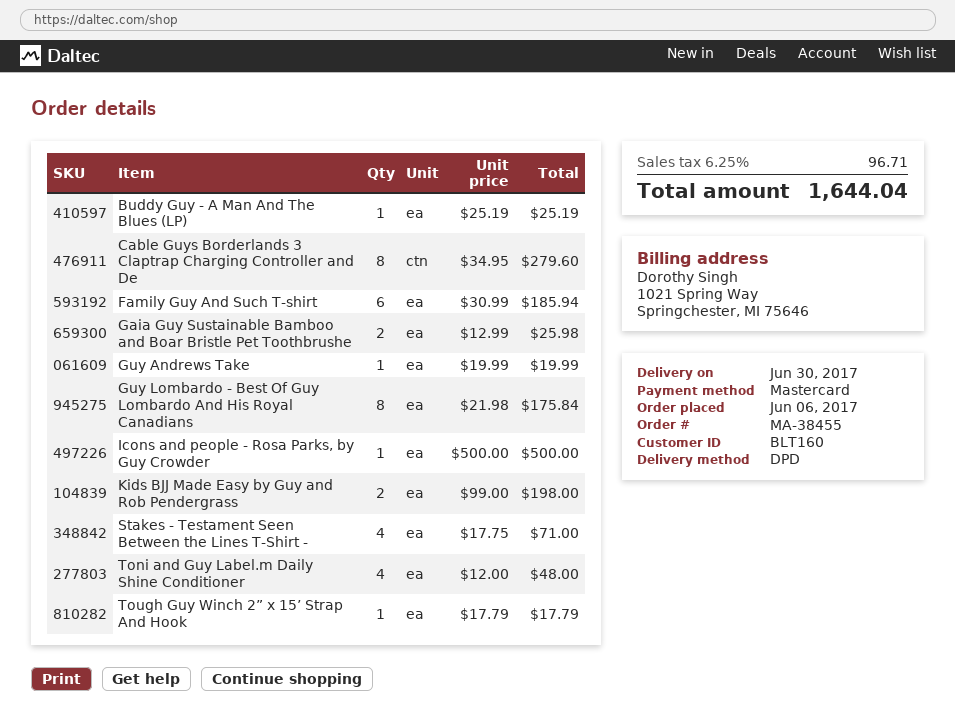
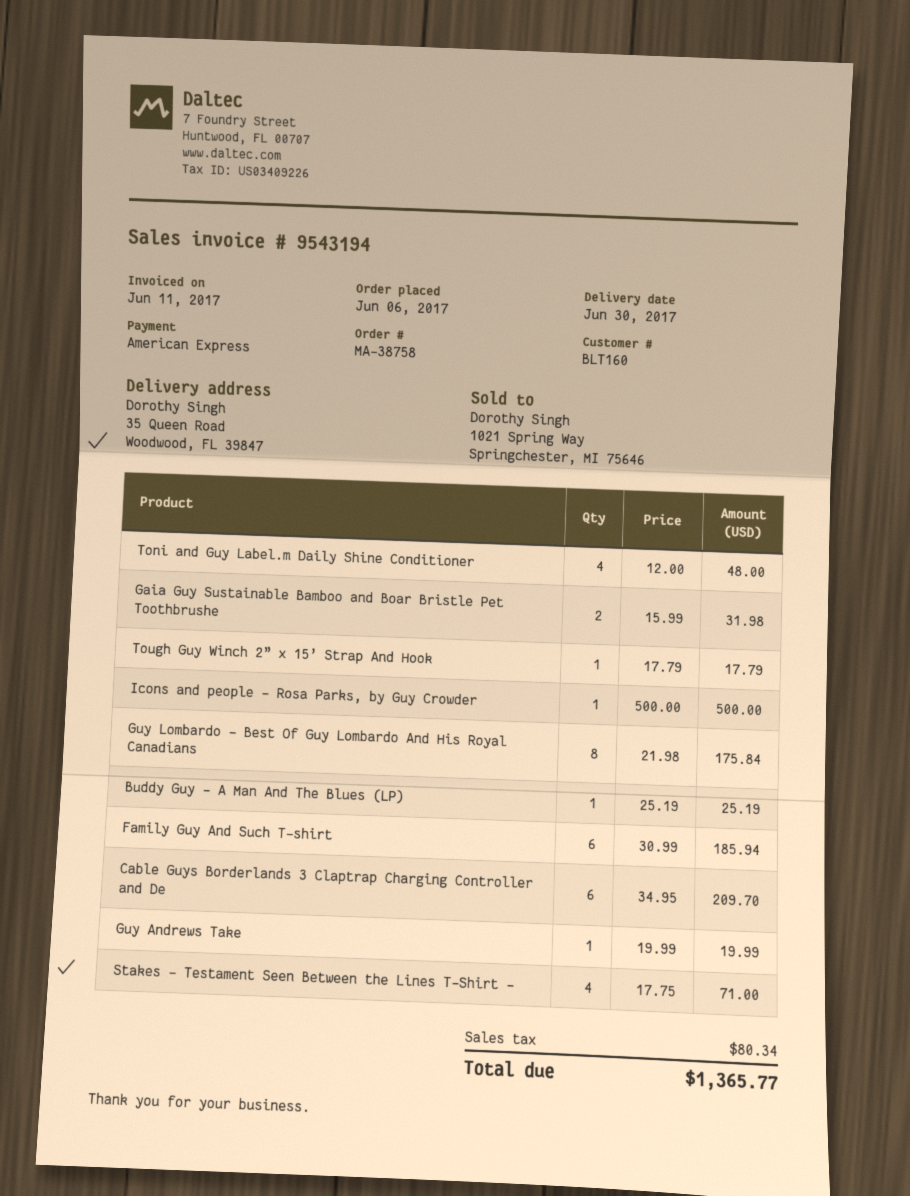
order number: MA-38455 -> MA-38758
payment method: Mastercard -> American Express
Cable Guys Borderlands 3 Claptrap Charging Controller and De: 8 x 34.95 = 279.60 -> 6 x 34.95 = 209.70
Gaia Guy Sustainable Bamboo and Boar Bristle Pet Toothbrushe: 2 x 12.99 = 25.98 -> 2 x 15.99 = 31.98
Kids BJJ Made Easy by Guy and Rob Pendergrass: 2 x 99.00 = 198.00 -> none
tax: 96.71 -> 80.34
total: 1644.04 -> 1365.77

